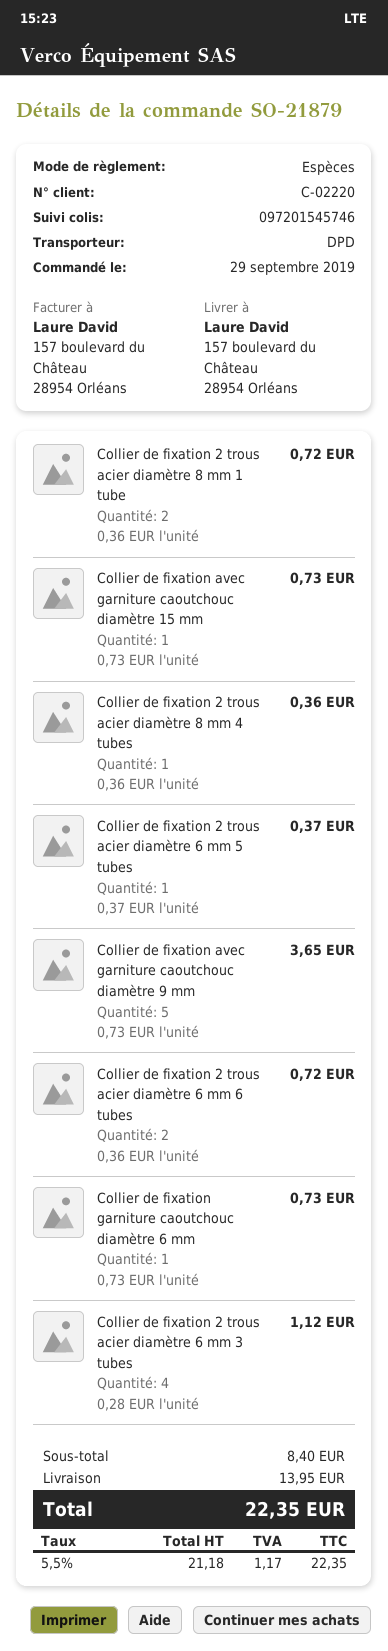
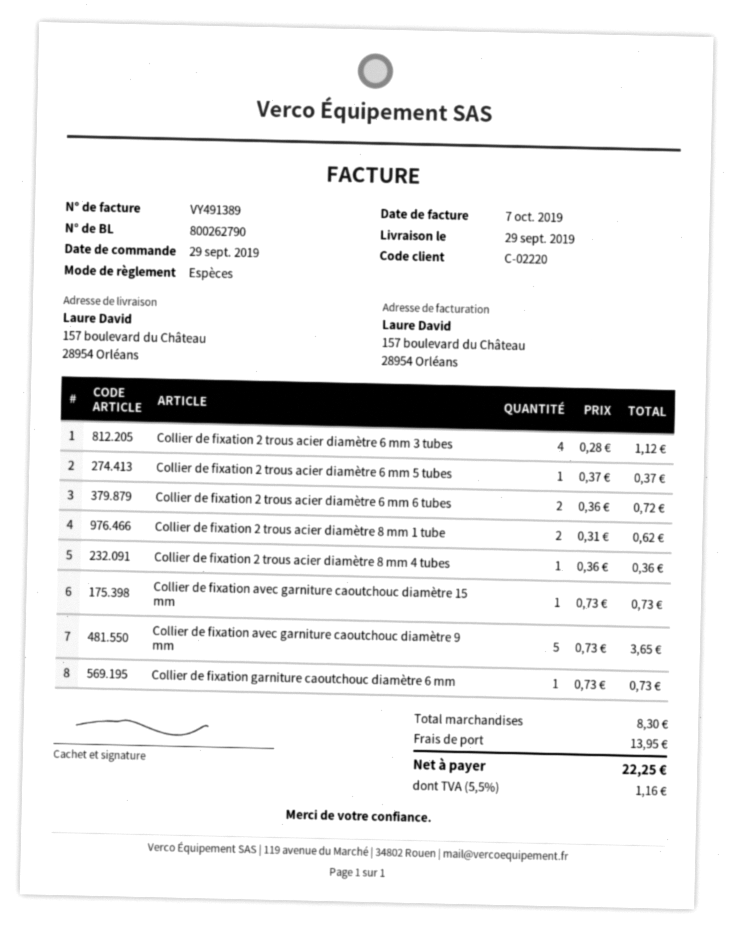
Collier de fixation 2 trous acier diamètre 8 mm 1 tube: 2 x 0.36 = 0.72 -> 2 x 0.31 = 0.62
subtotal: 8.40 -> 8.30
tax: 5.5% = 1.17 -> 5.5% = 1.16
total: 22.35 -> 22.25

